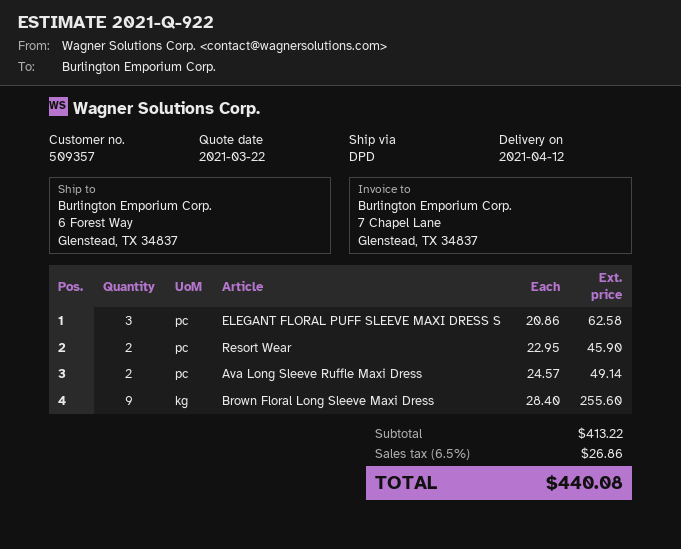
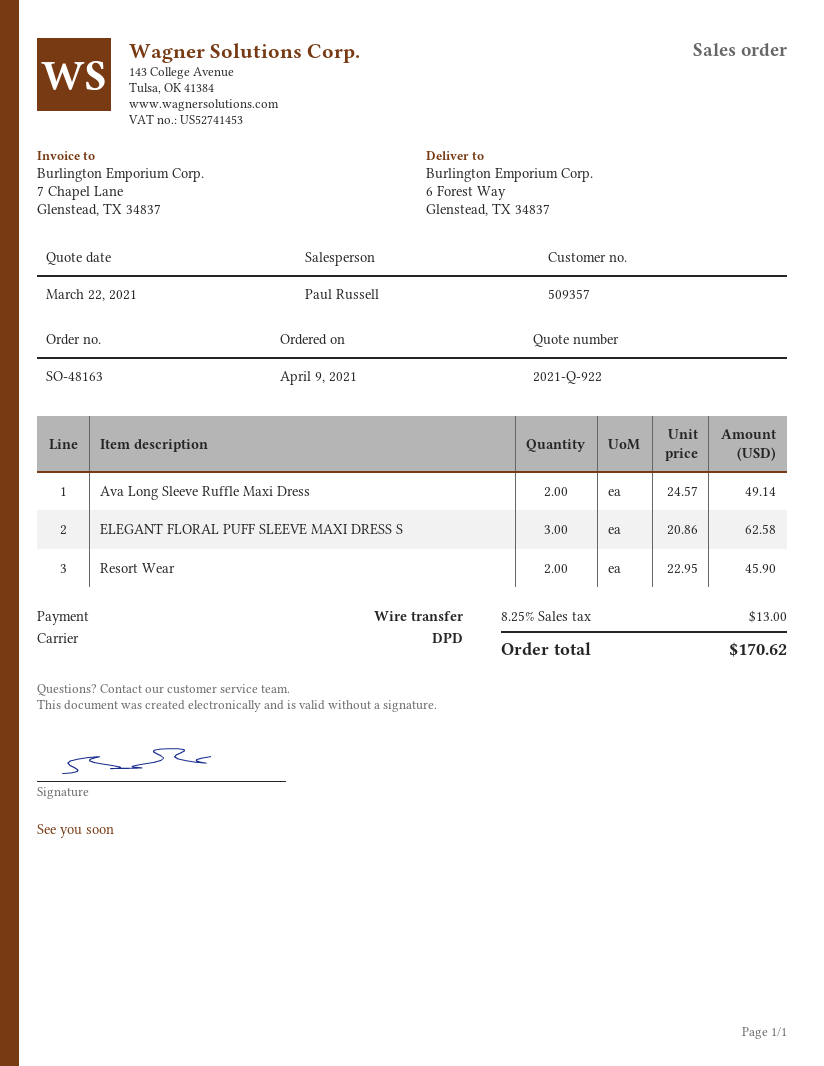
Brown Floral Long Sleeve Maxi Dress: 9 x 28.40 = 255.60 -> none
tax: 6.5% = 26.86 -> 8.25% = 13.00
total: 440.08 -> 170.62

